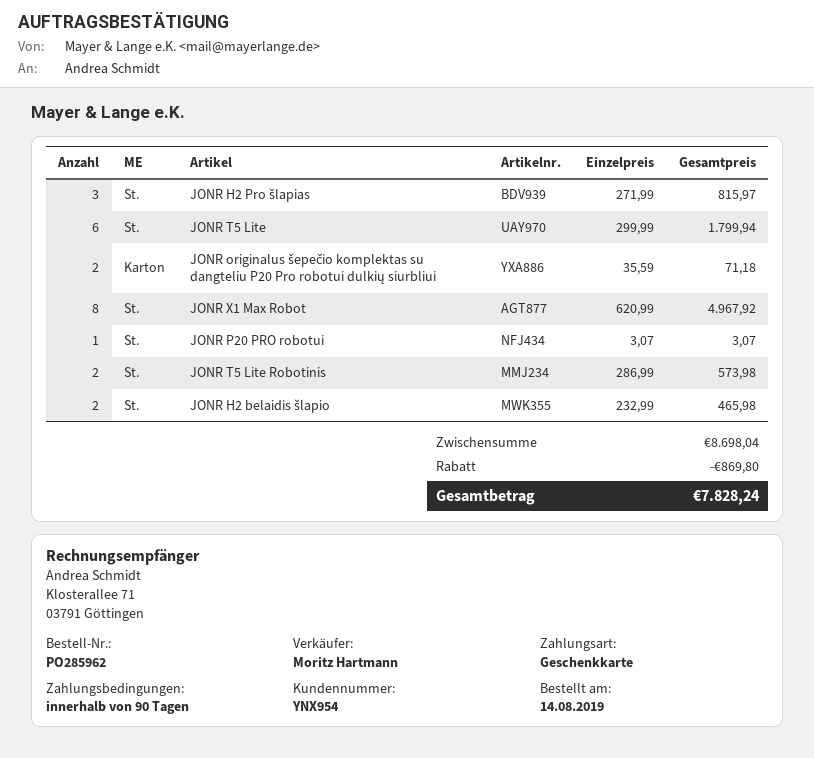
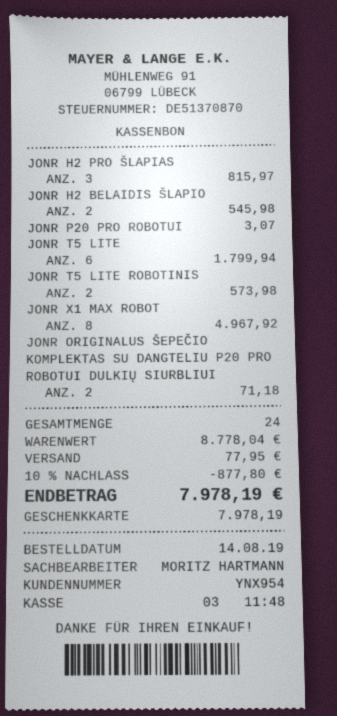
JONR H2 belaidis šlapio: 2 for 465.98 -> 2 for 545.98
subtotal: 8698.04 -> 8778.04
discount: 869.80 -> 877.80
shipping: none -> 77.95
total: 7828.24 -> 7978.19

